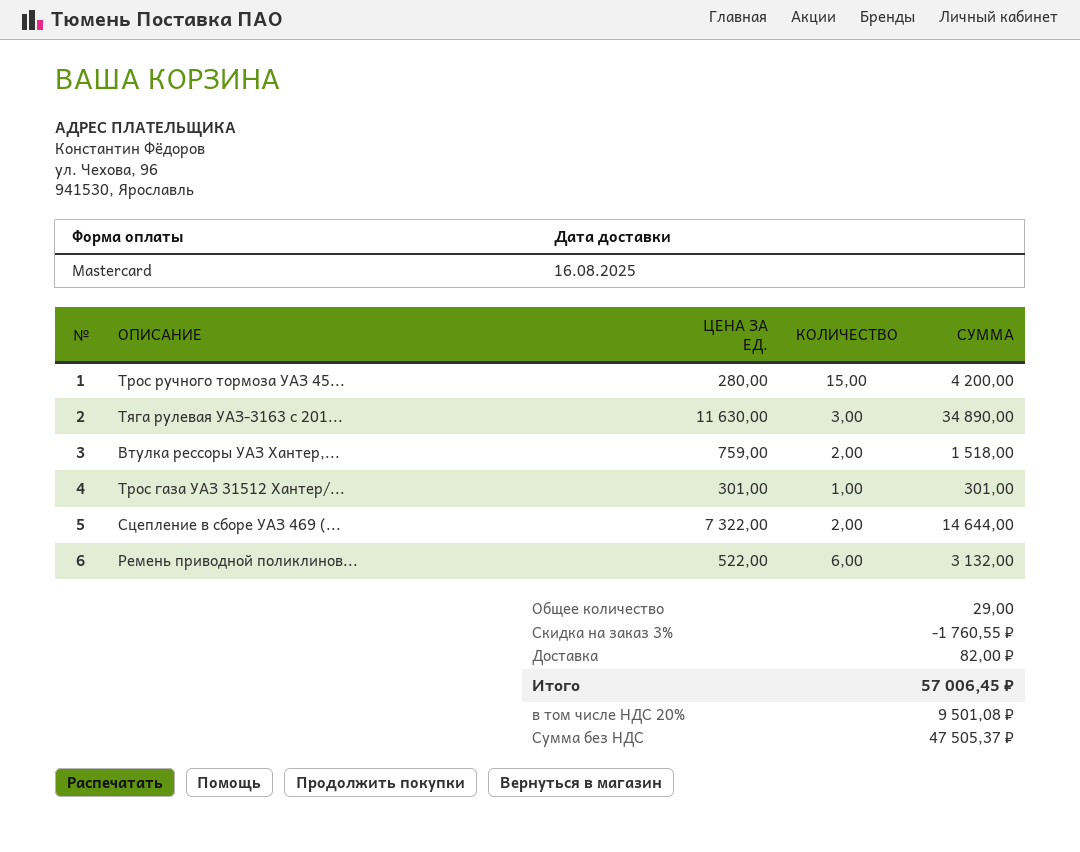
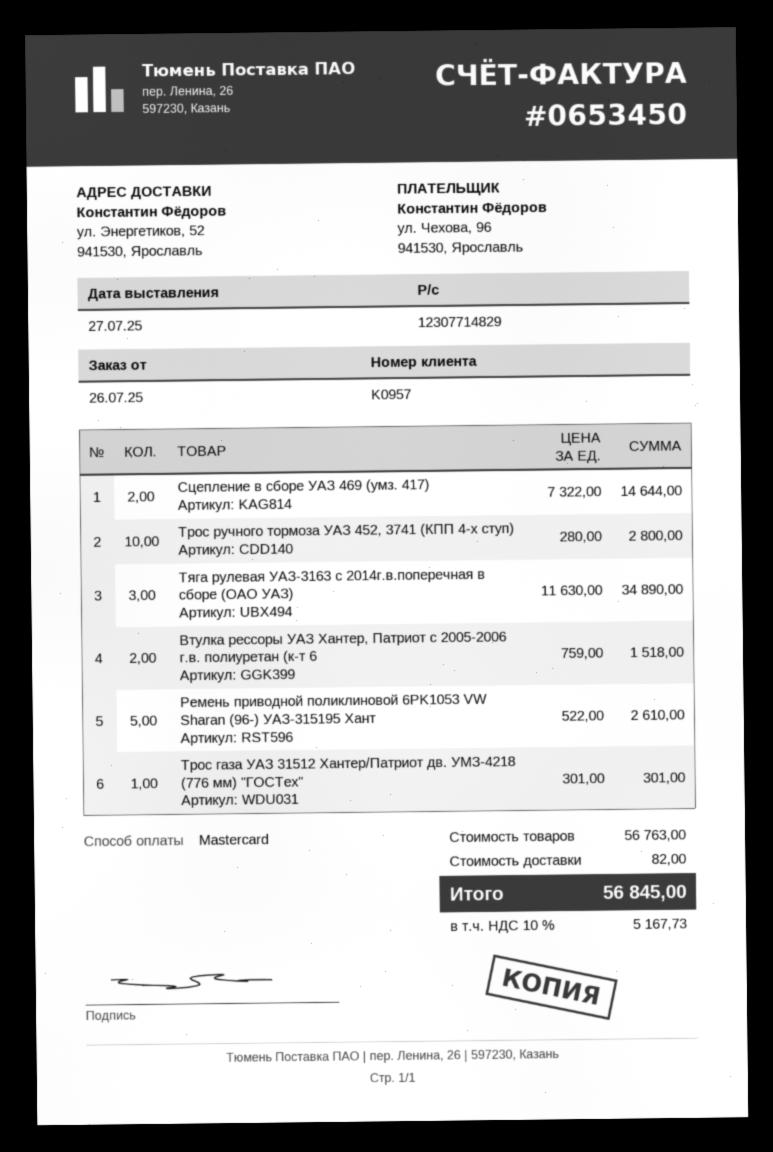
Трос ручного тормоза УАЗ 45...: 15 x 280.00 = 4200.00 -> 10 x 280.00 = 2800.00
Ремень приводной поликлинов...: 6 x 522.00 = 3132.00 -> 5 x 522.00 = 2610.00
discount: 3% = 1760.55 -> none
tax: 20% = 9501.08 -> 10% = 5167.73
total: 57006.45 -> 56845.00

